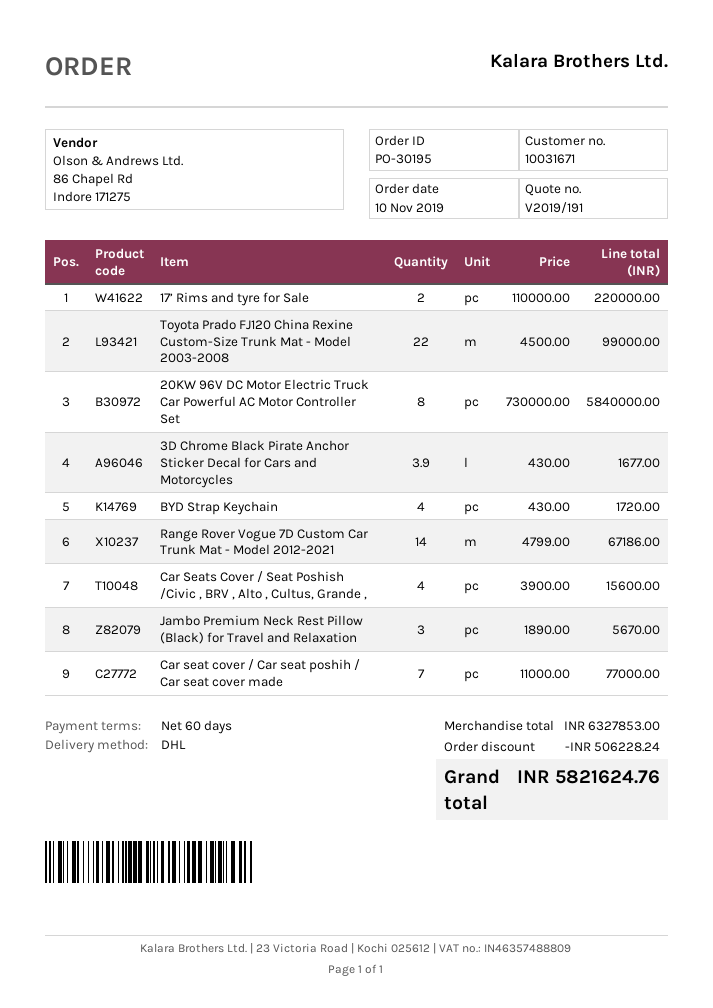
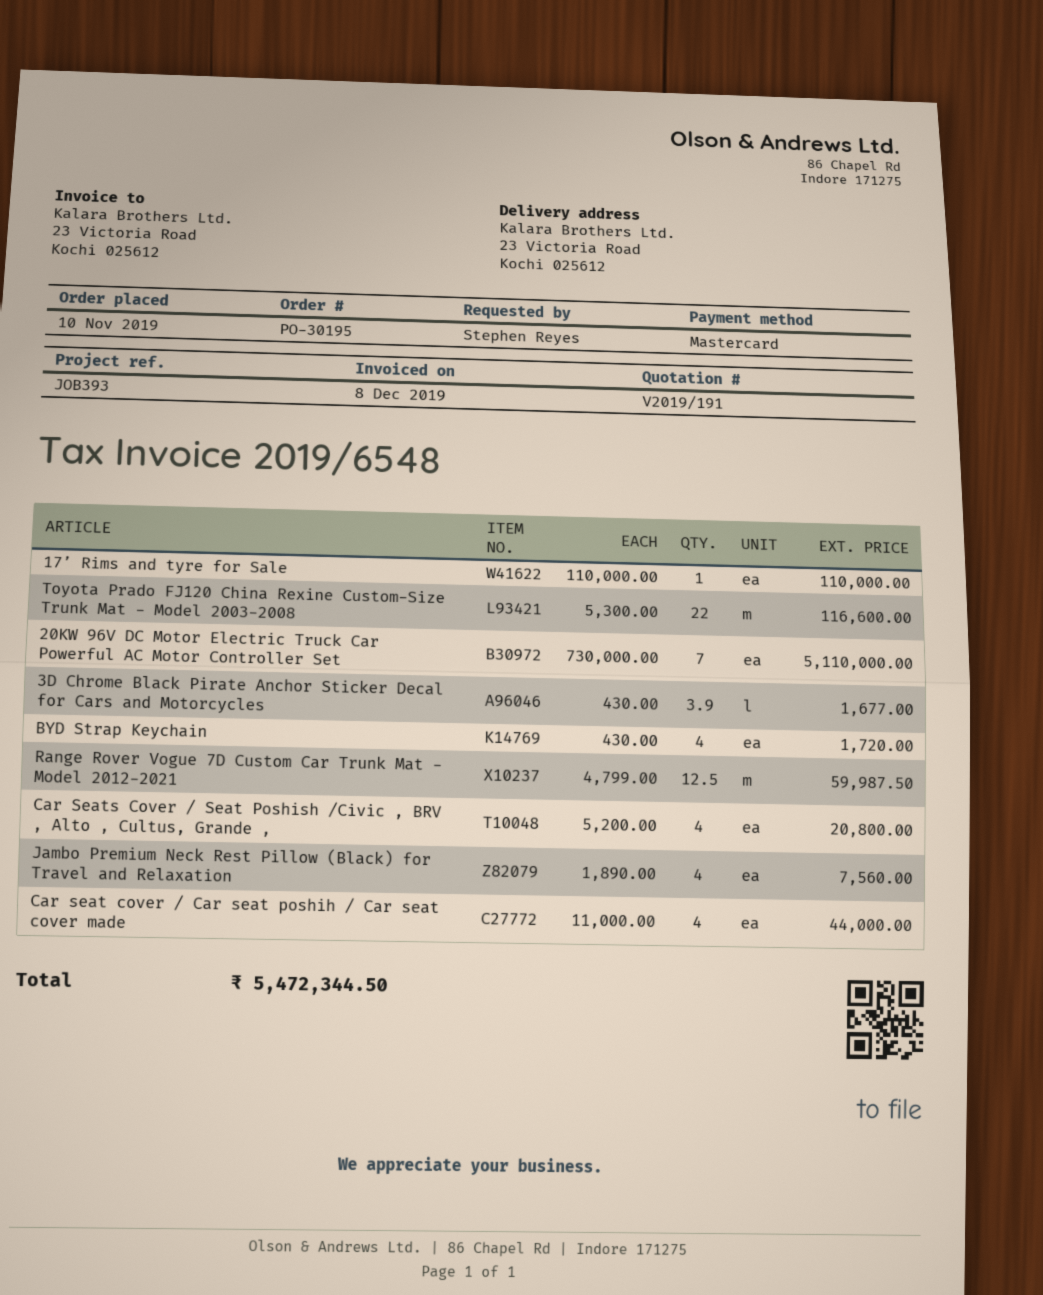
17’ Rims and tyre for Sale: 2 x 110000.00 = 220000.00 -> 1 x 110000.00 = 110000.00
Toyota Prado FJ120 China Rexine Custom-Size Trunk Mat - Model 2003-2008: 22 x 4500.00 = 99000.00 -> 22 x 5300.00 = 116600.00
20KW 96V DC Motor Electric Truck Car Powerful AC Motor Controller Set: 8 x 730000.00 = 5840000.00 -> 7 x 730000.00 = 5110000.00
Range Rover Vogue 7D Custom Car Trunk Mat - Model 2012-2021: 14 x 4799.00 = 67186.00 -> 12.5 x 4799.00 = 59987.50
Car Seats Cover / Seat Poshish /Civic , BRV , Alto , Cultus, Grande ,: 4 x 3900.00 = 15600.00 -> 4 x 5200.00 = 20800.00
Jambo Premium Neck Rest Pillow (Black) for Travel and Relaxation: 3 x 1890.00 = 5670.00 -> 4 x 1890.00 = 7560.00
Car seat cover / Car seat poshih / Car seat cover made: 7 x 11000.00 = 77000.00 -> 4 x 11000.00 = 44000.00
discount: 506228.24 -> none
total: 5821624.76 -> 5472344.50

